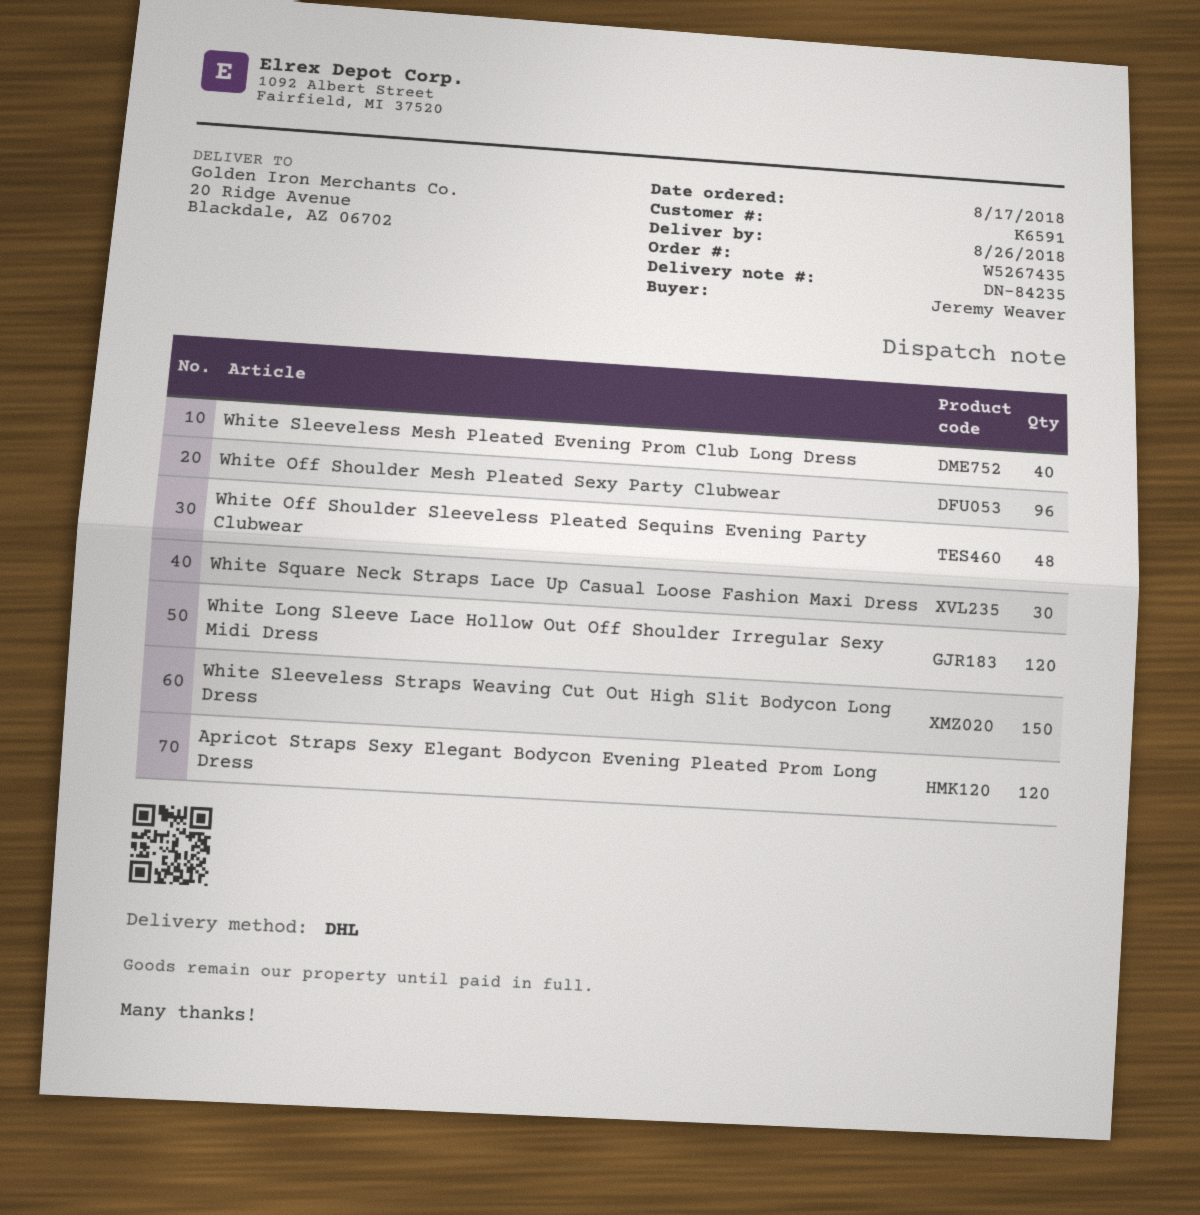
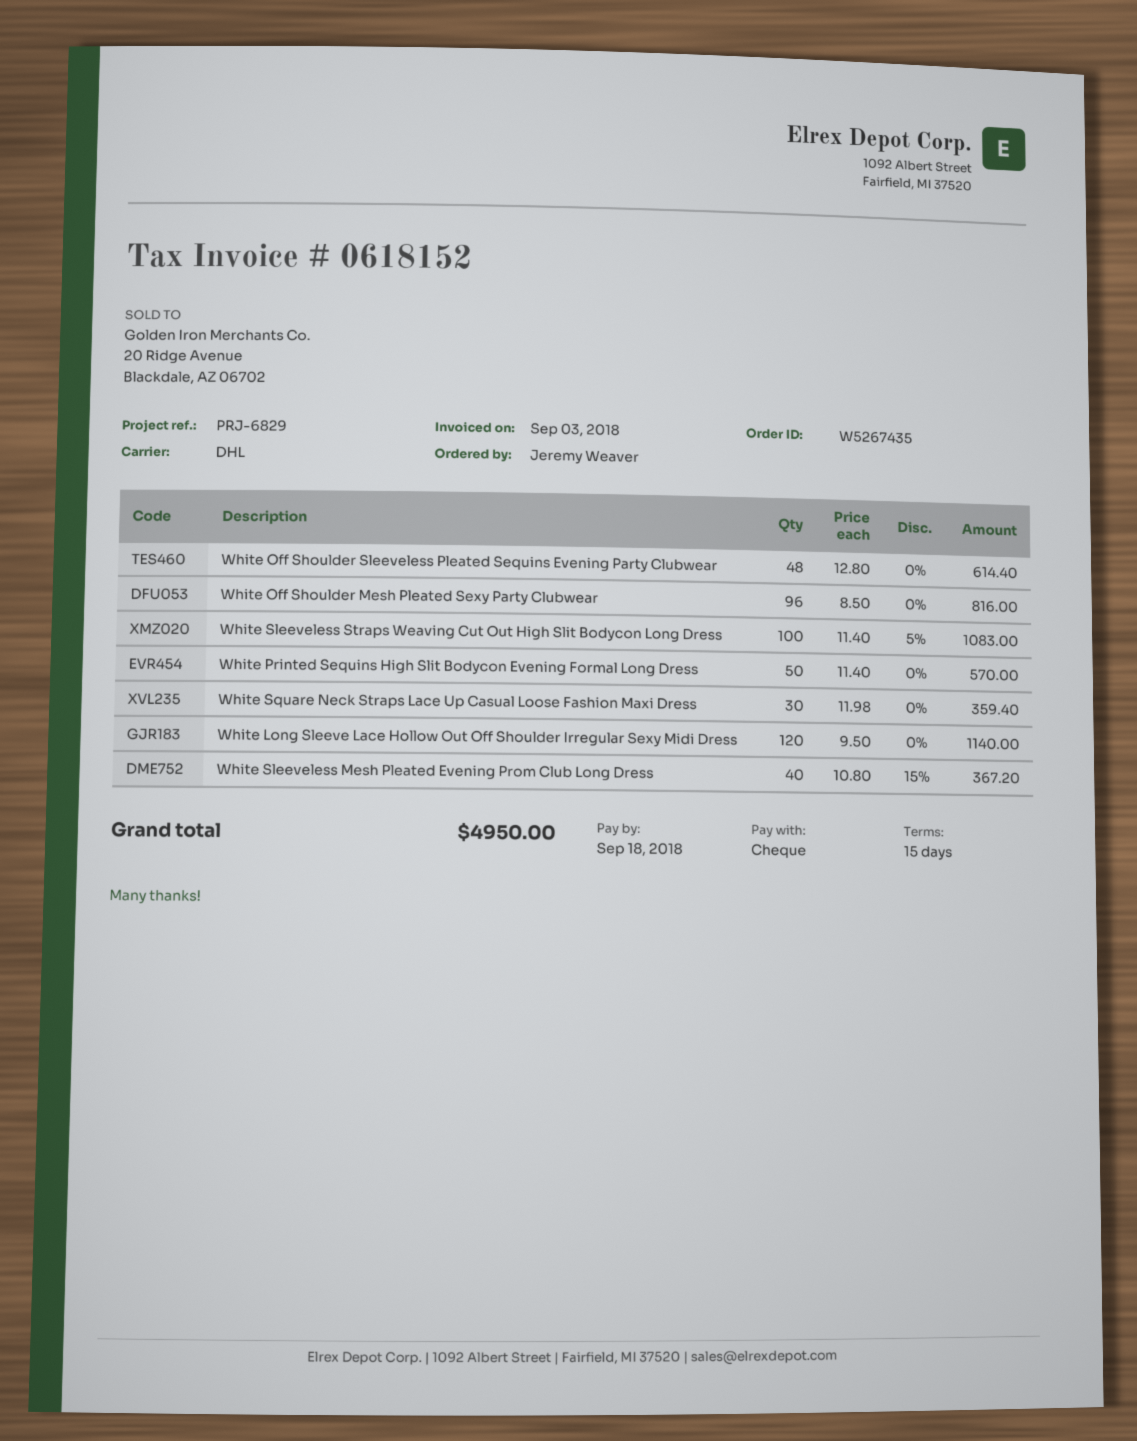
White Sleeveless Straps Weaving Cut Out High Slit Bodycon Long Dress: 150 -> 100
Apricot Straps Sexy Elegant Bodycon Evening Pleated Prom Long Dress: 120 -> none
White Printed Sequins High Slit Bodycon Evening Formal Long Dress: none -> 50

